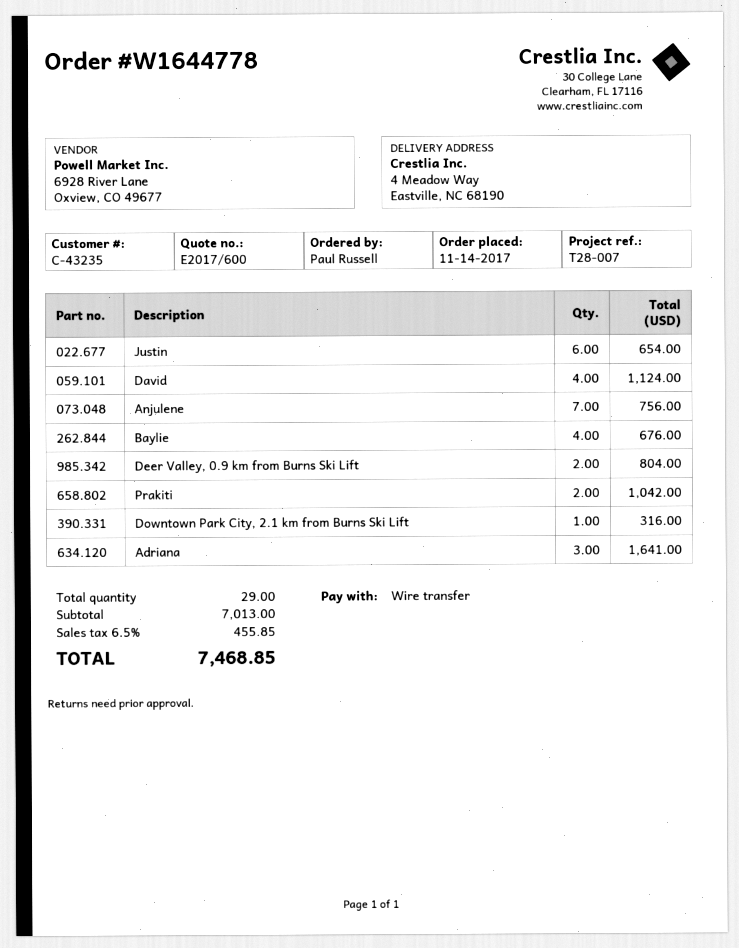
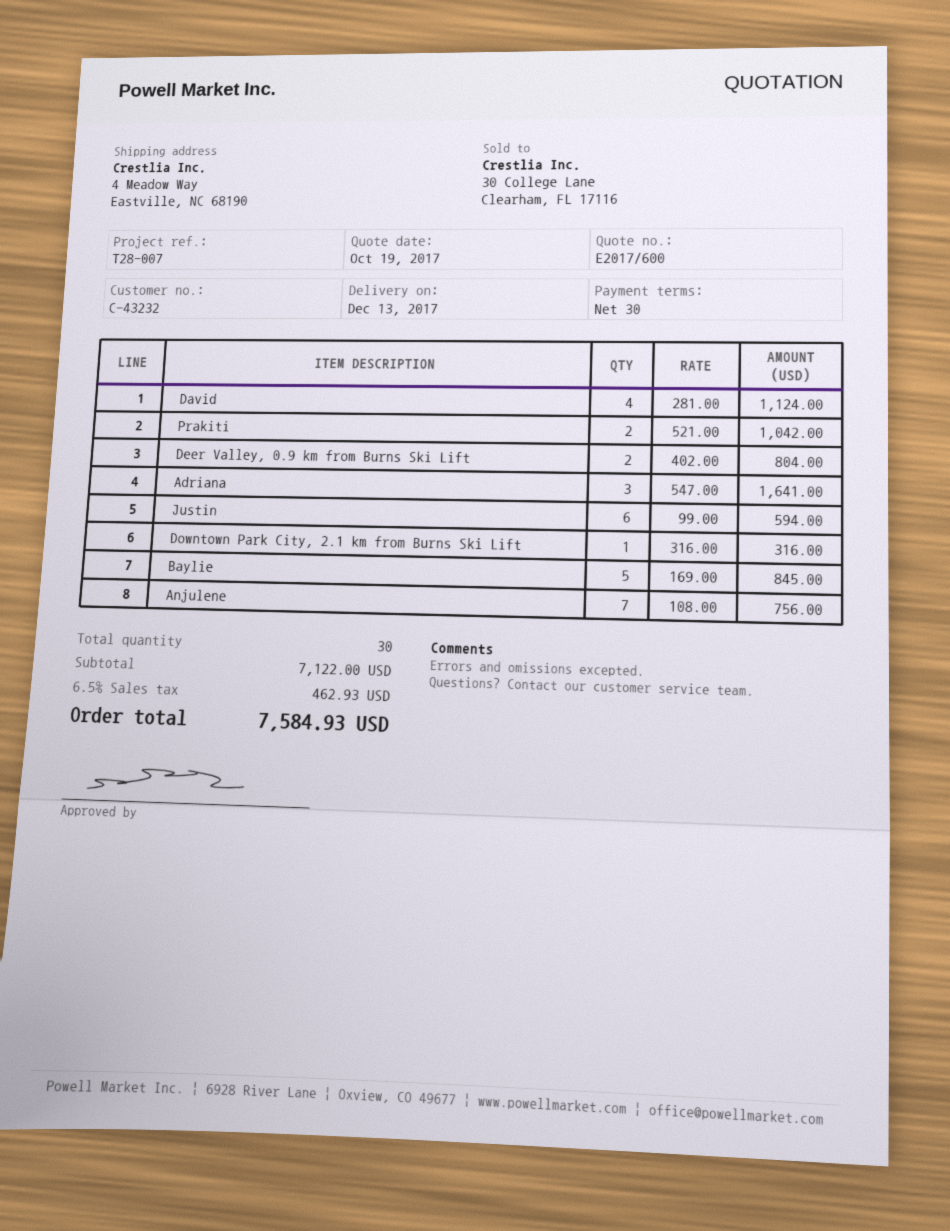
customer number: C-43235 -> C-43232
Justin: 6 for 654.00 -> 6 for 594.00
Baylie: 4 for 676.00 -> 5 for 845.00
total quantity: 29 -> 30
subtotal: 7013.00 -> 7122.00
tax: 6.5% = 455.85 -> 6.5% = 462.93
total: 7468.85 -> 7584.93

